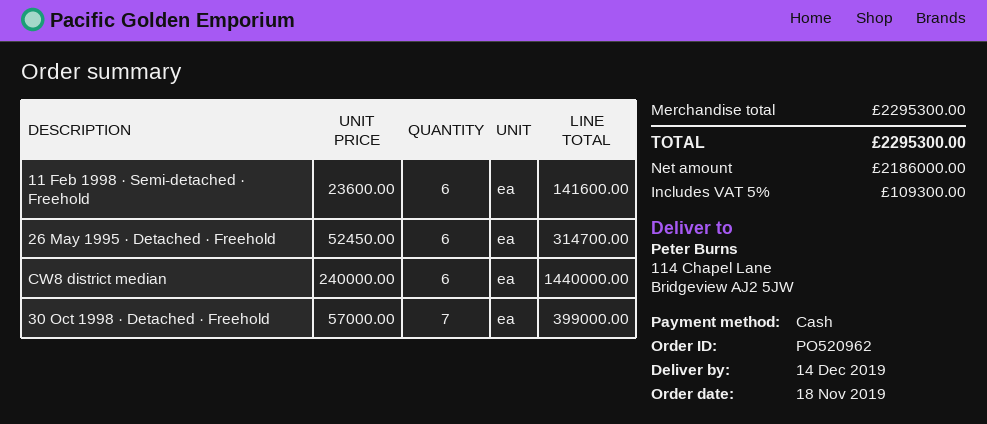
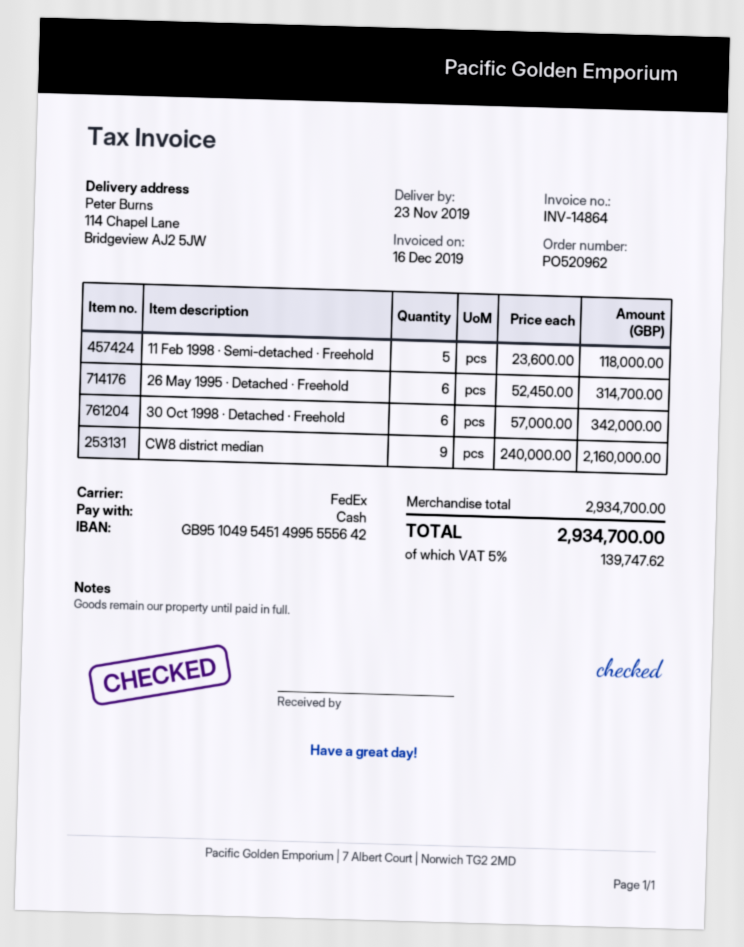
delivery date: 2019-12-14 -> 2019-11-23
11 Feb 1998 · Semi-detached · Freehold: 6 x 23600.00 = 141600.00 -> 5 x 23600.00 = 118000.00
CW8 district median: 6 x 240000.00 = 1440000.00 -> 9 x 240000.00 = 2160000.00
30 Oct 1998 · Detached · Freehold: 7 x 57000.00 = 399000.00 -> 6 x 57000.00 = 342000.00
subtotal: 2295300.00 -> 2934700.00
tax: 5% = 109300.00 -> 5% = 139747.62
total: 2295300.00 -> 2934700.00

